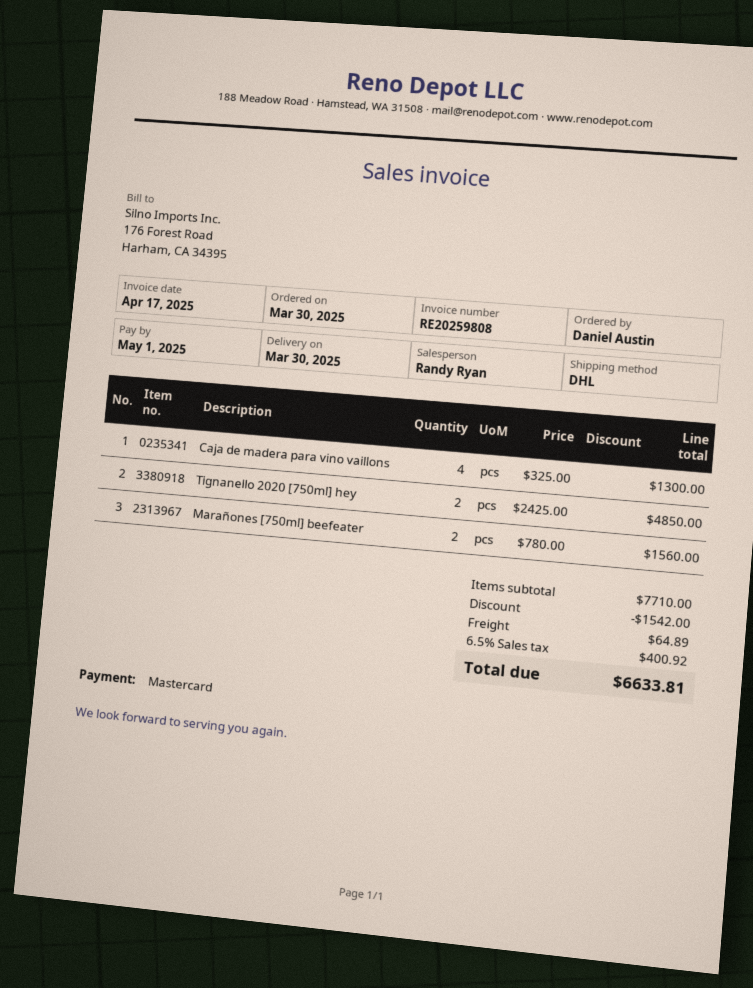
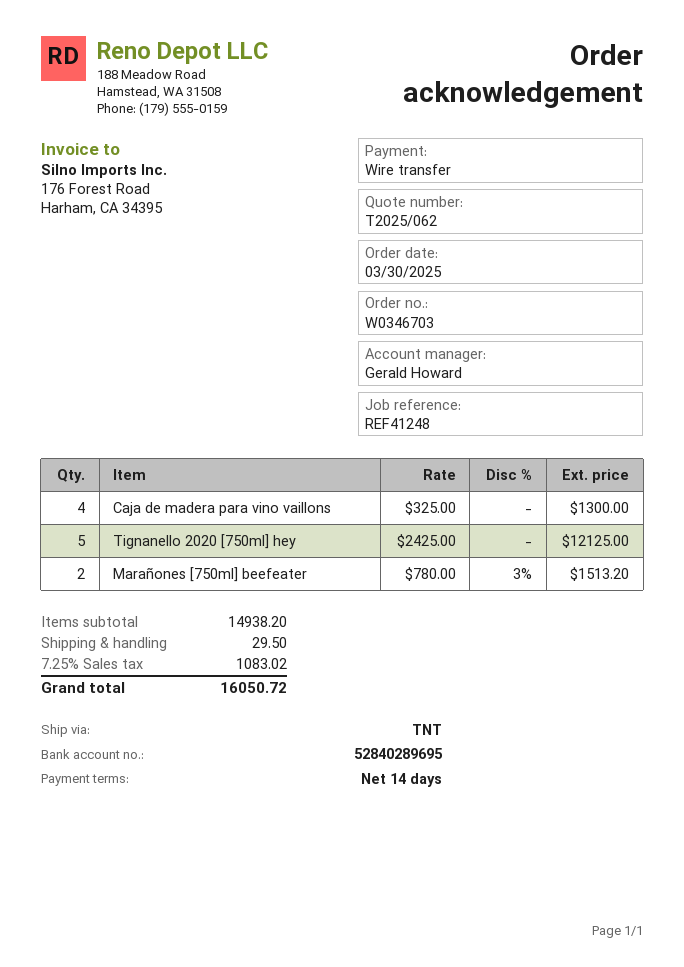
sales rep: Randy Ryan -> Gerald Howard
payment method: Mastercard -> bank transfer
shipping method: DHL -> TNT
Tignanello 2020 [750ml] hey: 2 x 2425.00 = 4850.00 -> 5 x 2425.00 = 12125.00
Marañones [750ml] beefeater: 2 x 780.00 = 1560.00 -> 2 x 780.00 - 3% = 1513.20
subtotal: 7710.00 -> 14938.20
discount: 1542.00 -> none
shipping: 64.89 -> 29.50
tax: 6.5% = 400.92 -> 7.25% = 1083.02
total: 6633.81 -> 16050.72

